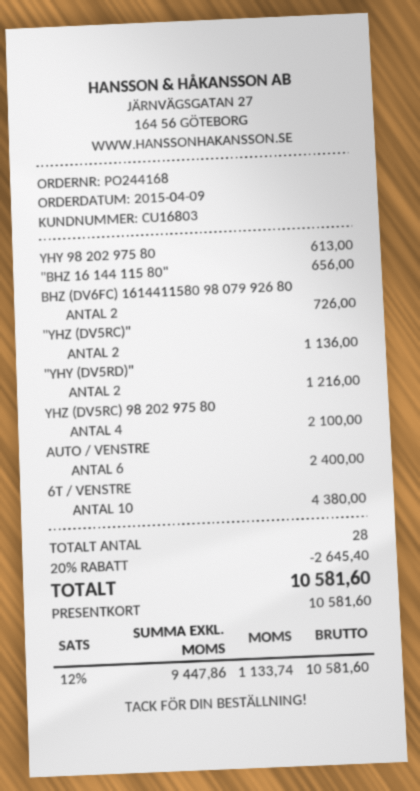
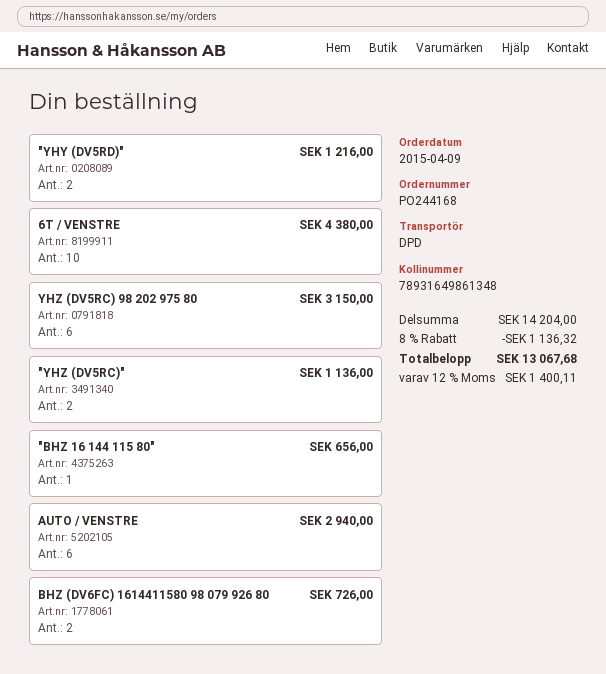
YHY 98 202 975 80: 1 for 613.00 -> none
YHZ (DV5RC) 98 202 975 80: 4 for 2100.00 -> 6 for 3150.00
AUTO / VENSTRE: 6 for 2400.00 -> 6 for 2940.00
discount: 20% = 2645.40 -> 8% = 1136.32
tax: 12% = 1133.74 -> 12% = 1400.11
total: 10581.60 -> 13067.68

